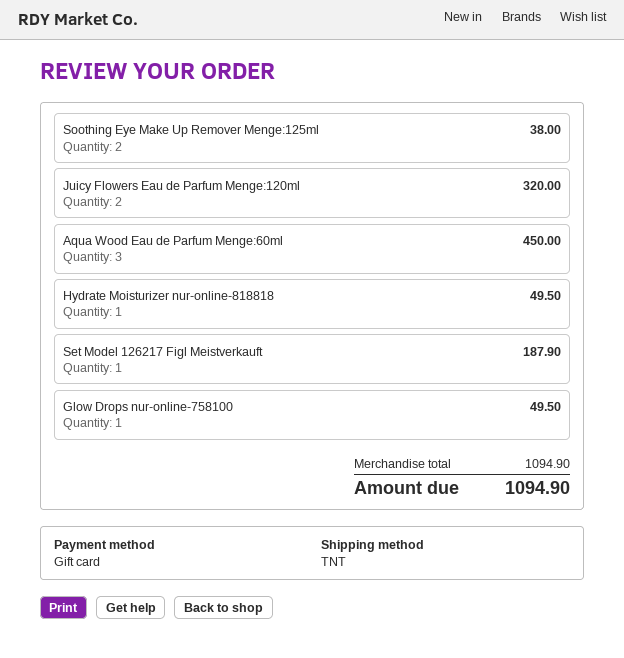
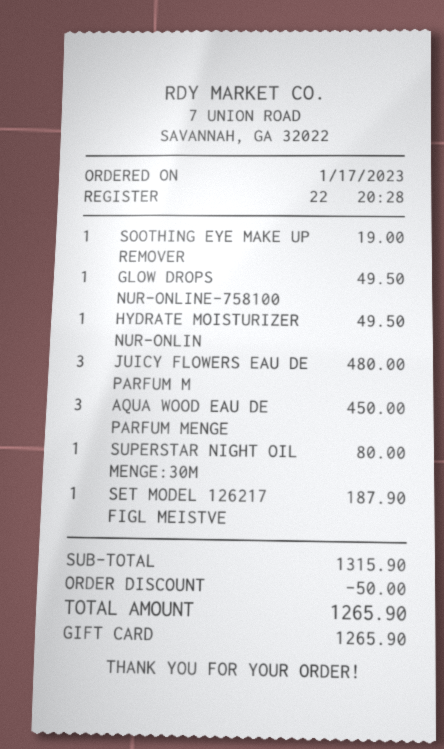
Soothing Eye Make Up Remover Menge:125ml: 2 for 38.00 -> 1 for 19.00
Juicy Flowers Eau de Parfum Menge:120ml: 2 for 320.00 -> 3 for 480.00
SUPERSTAR NIGHT OIL MENGE:30M: none -> 1 for 80.00
subtotal: 1094.90 -> 1315.90
discount: none -> 50.00
total: 1094.90 -> 1265.90

